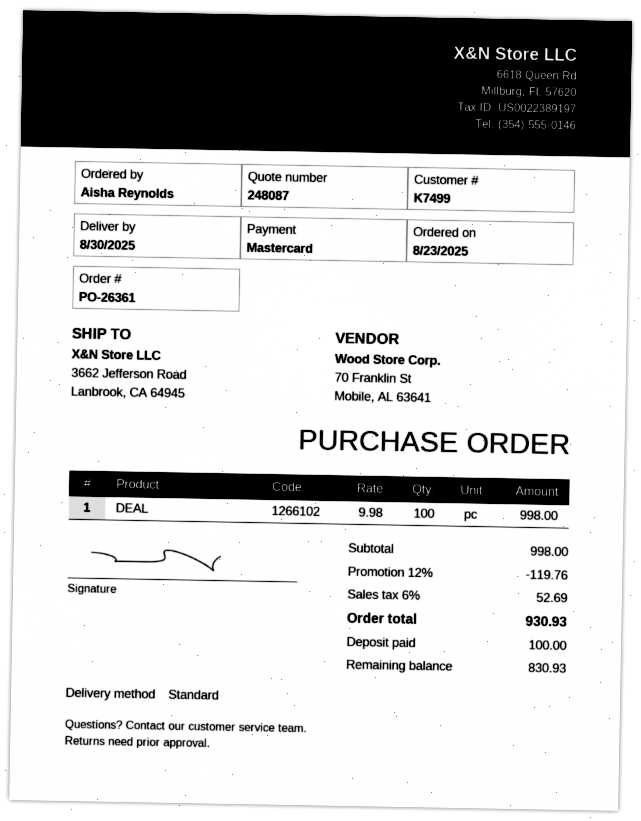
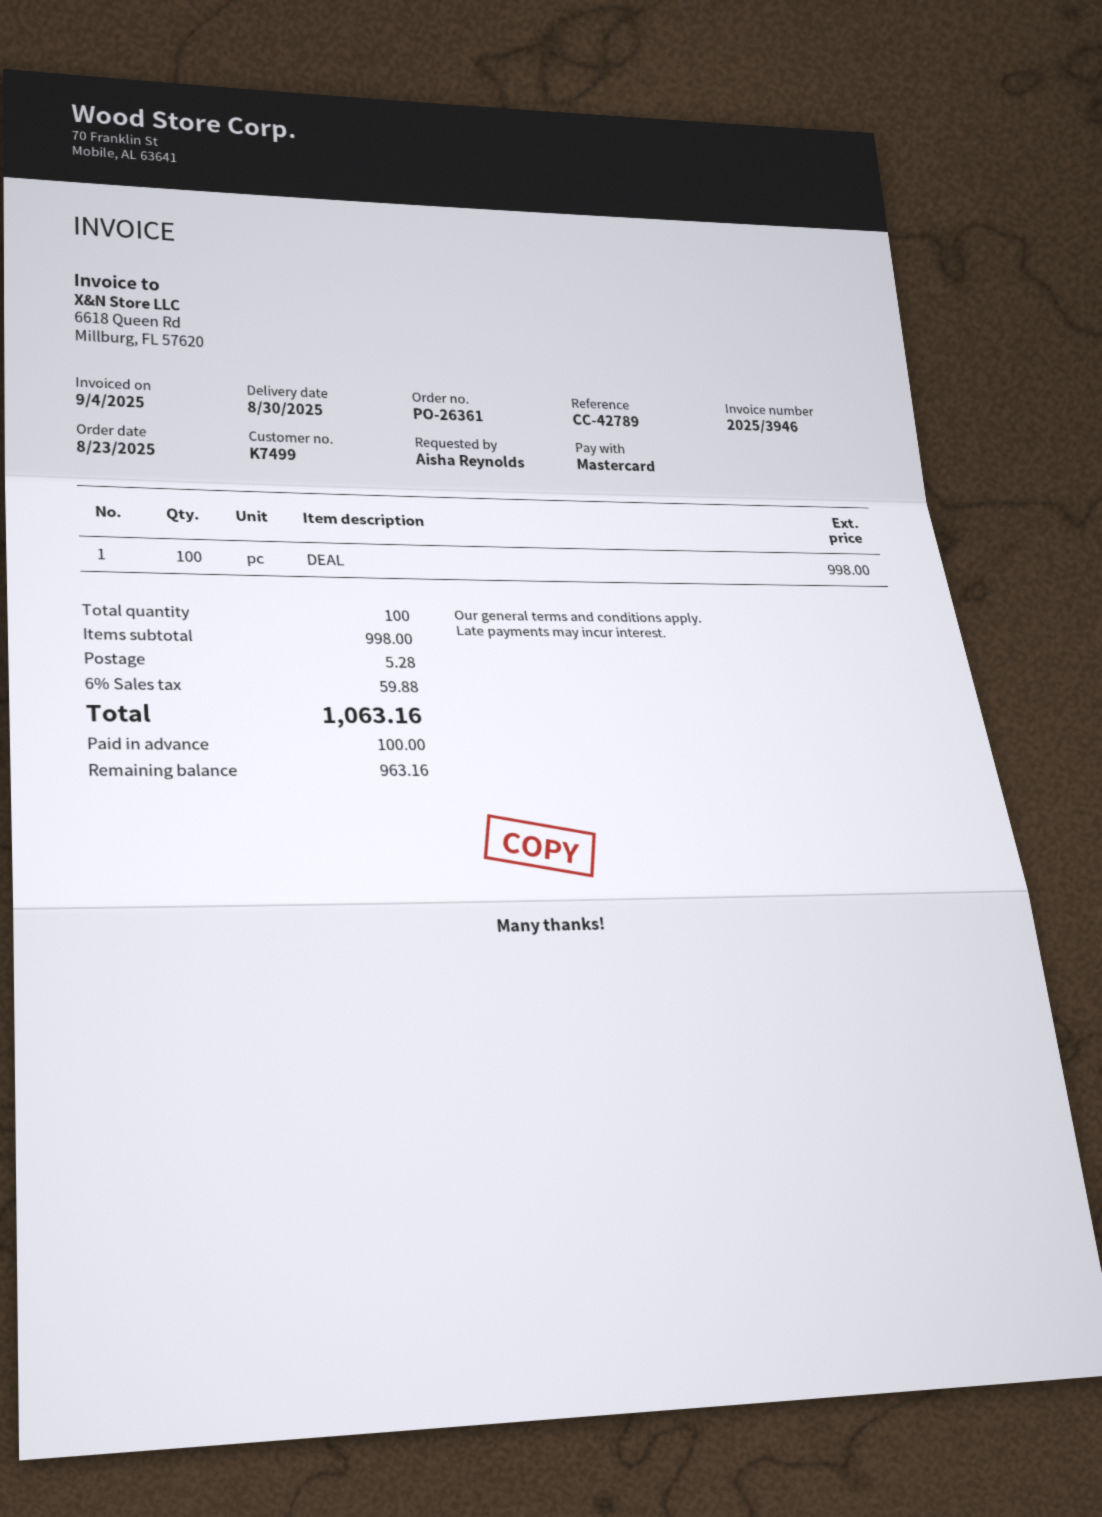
discount: 12% = 119.76 -> none
shipping: none -> 5.28
tax: 6% = 52.69 -> 6% = 59.88
total: 930.93 -> 1063.16
balance: 830.93 -> 963.16

